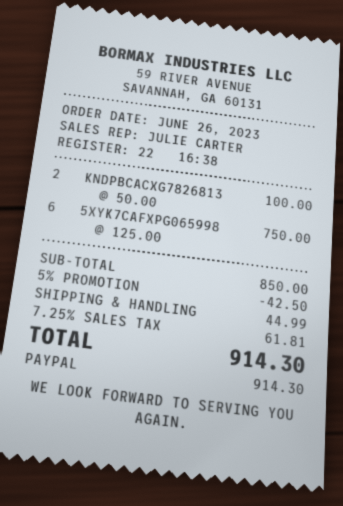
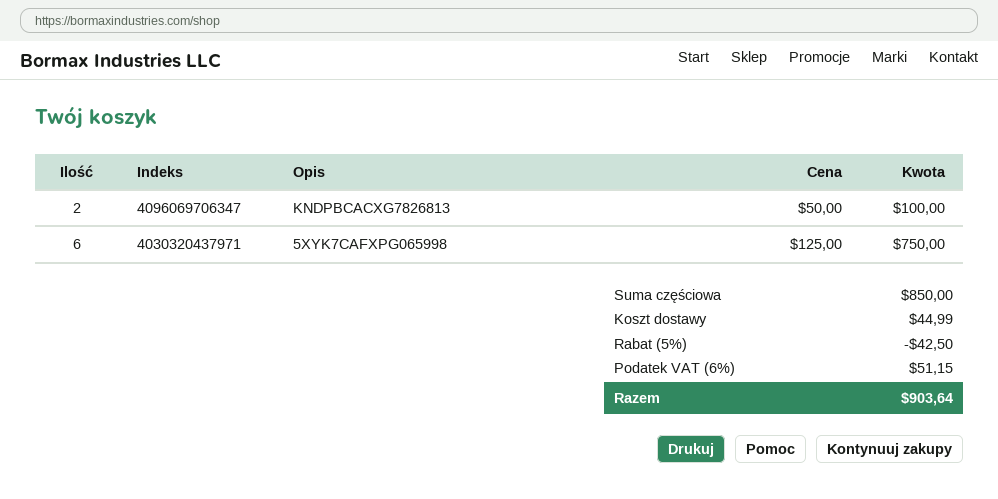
tax: 7.25% = 61.81 -> 6% = 51.15
total: 914.30 -> 903.64

